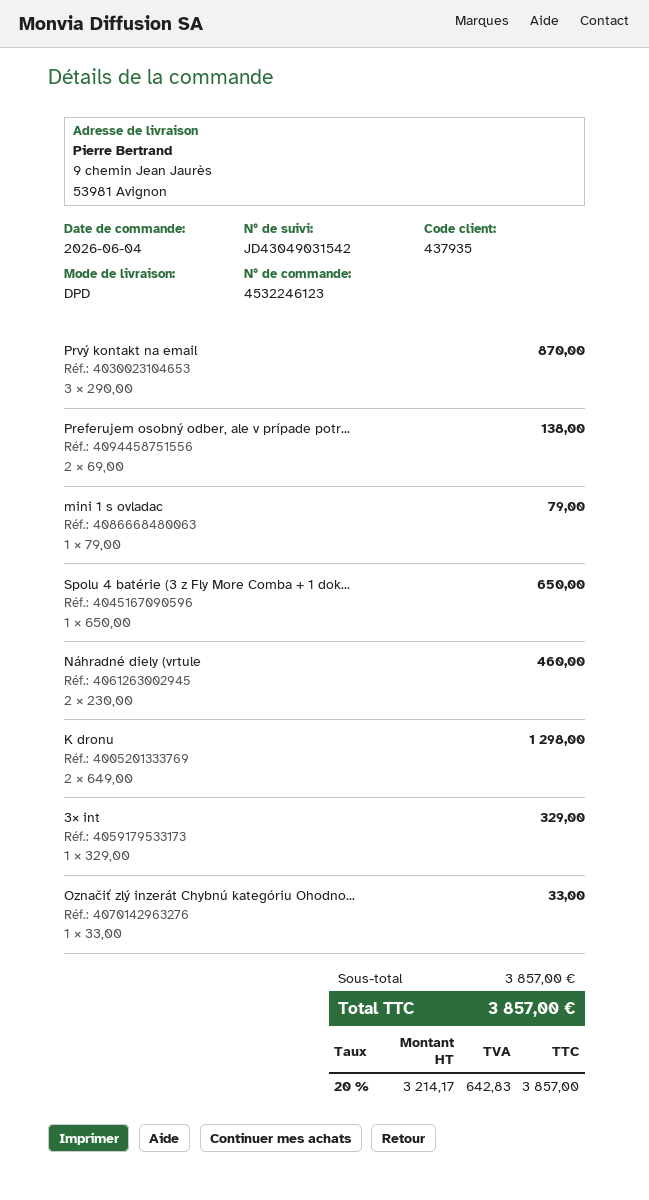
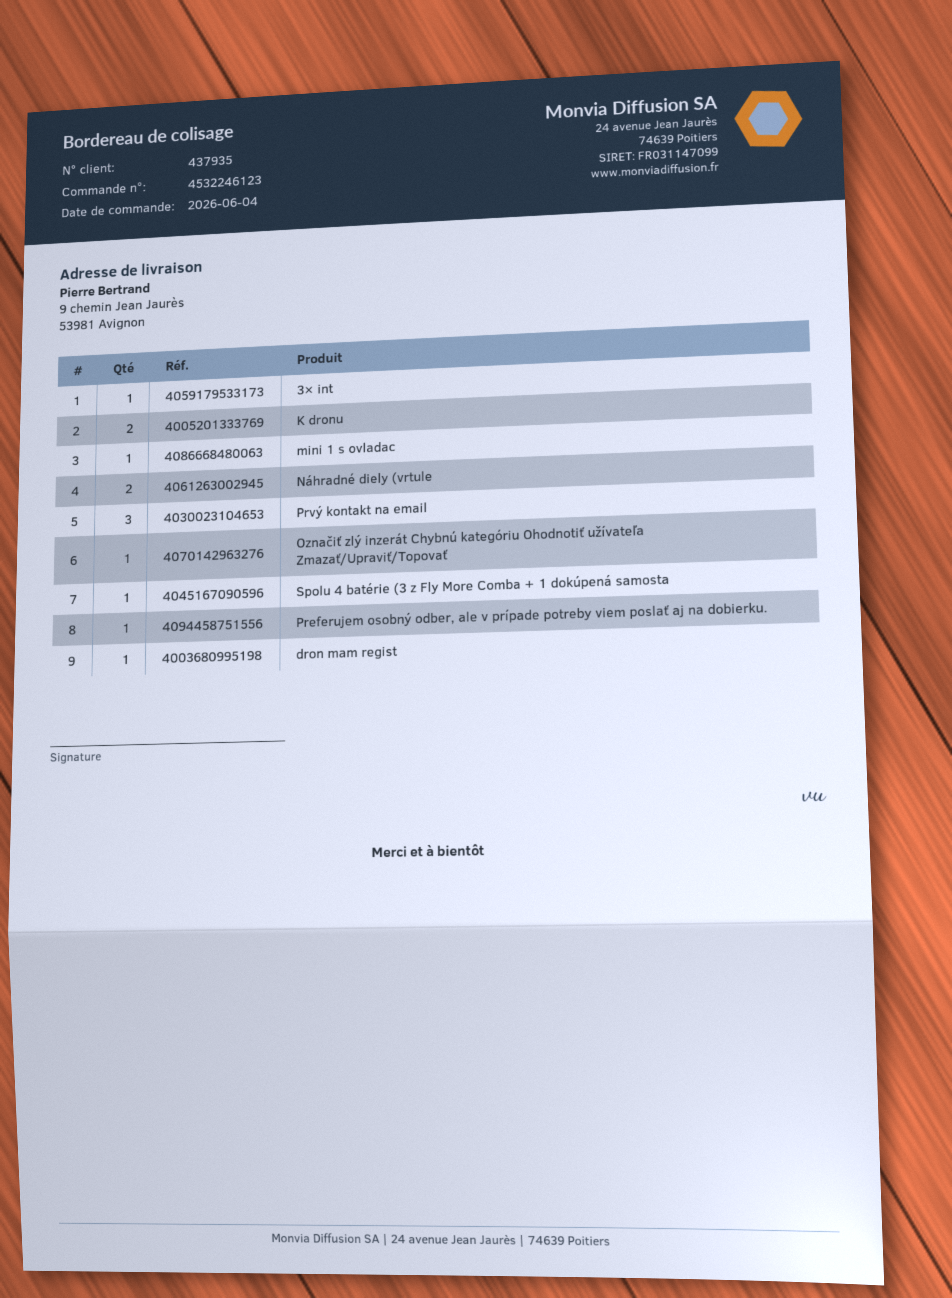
Preferujem osobný odber, ale v prípade potr...: 2 -> 1
dron mam regist: none -> 1

